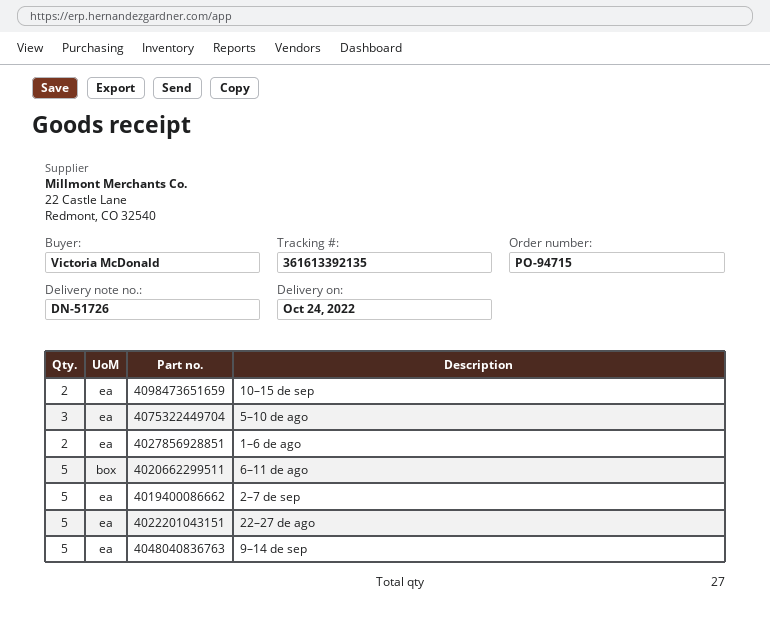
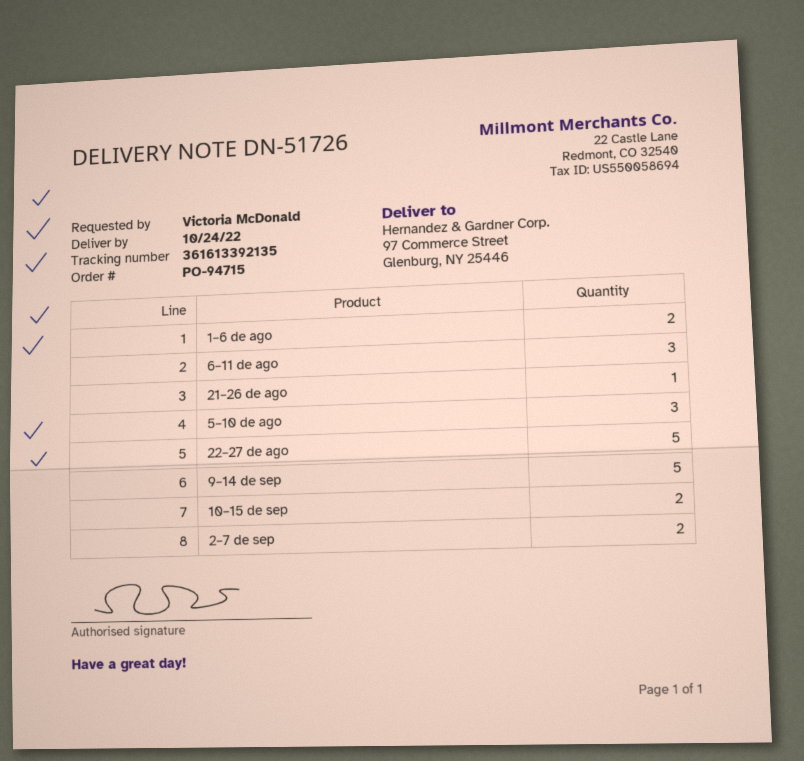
6–11 de ago: 5 -> 3
2–7 de sep: 5 -> 2
21–26 de ago: none -> 1

